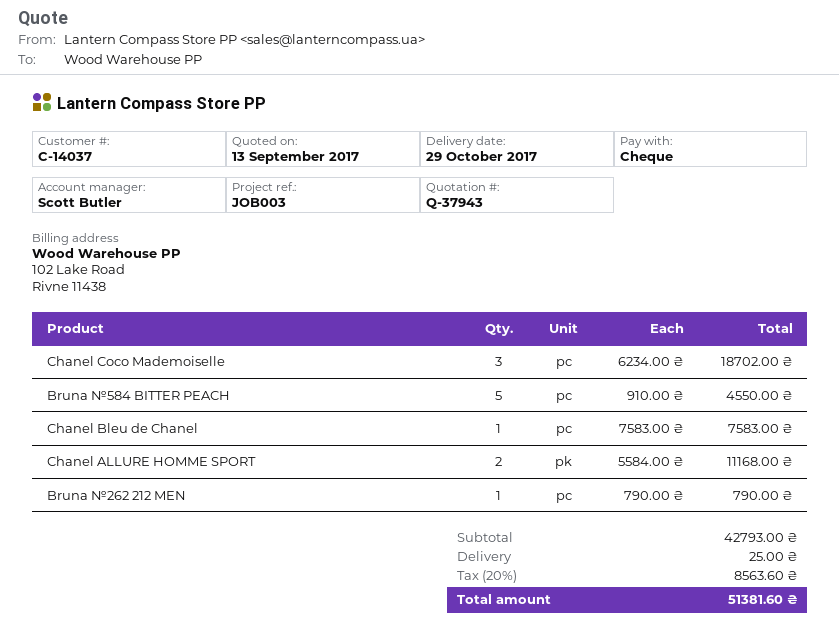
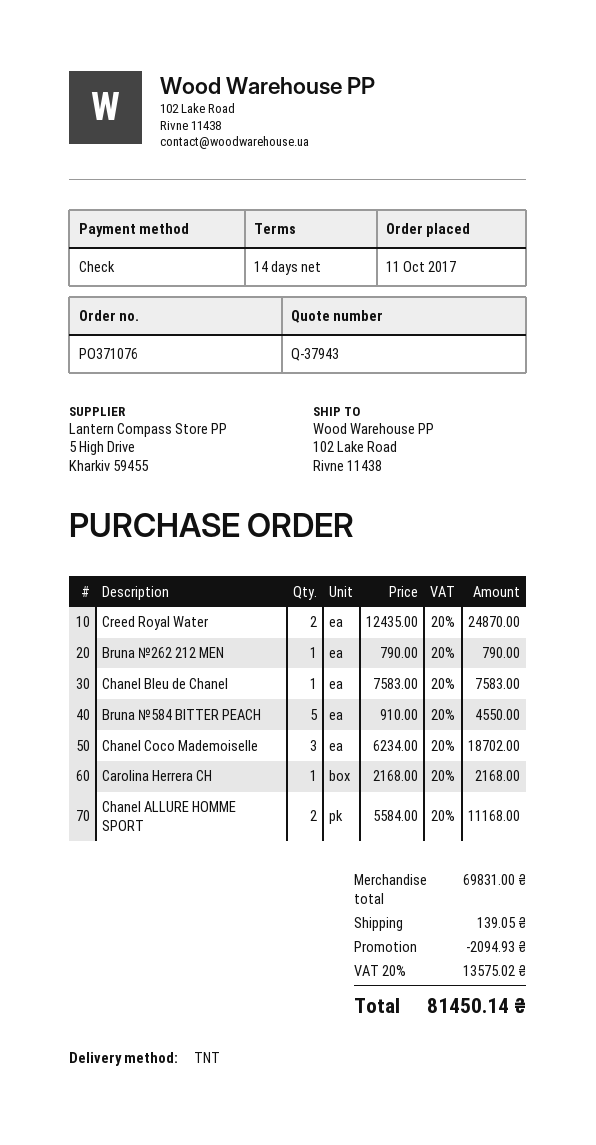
Creed Royal Water: none -> 2 x 12435.00 = 24870.00
Carolina Herrera CH: none -> 1 x 2168.00 = 2168.00
subtotal: 42793.00 -> 69831.00
discount: none -> 2094.93
shipping: 25.00 -> 139.05
tax: 20% = 8563.60 -> 20% = 13575.02
total: 51381.60 -> 81450.14

